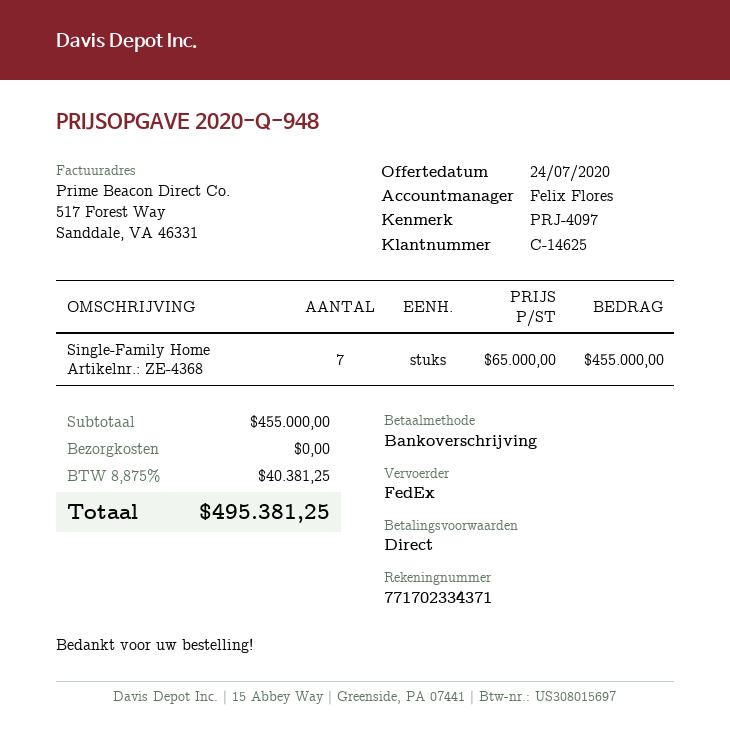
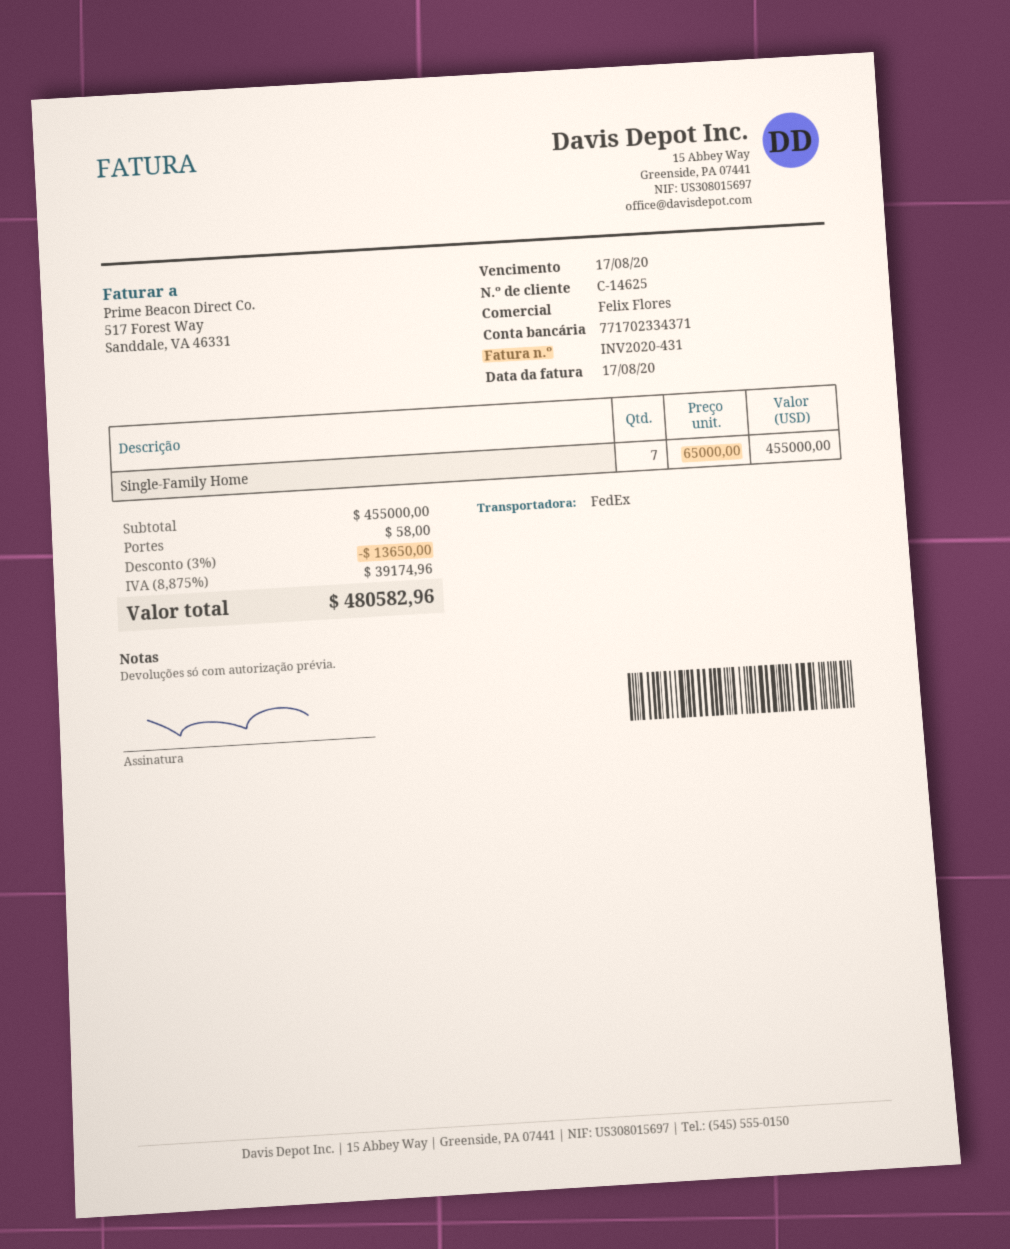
discount: none -> 3% = 13650.00
shipping: 0.00 -> 58.00
tax: 8.875% = 40381.25 -> 8.875% = 39174.96
total: 495381.25 -> 480582.96

